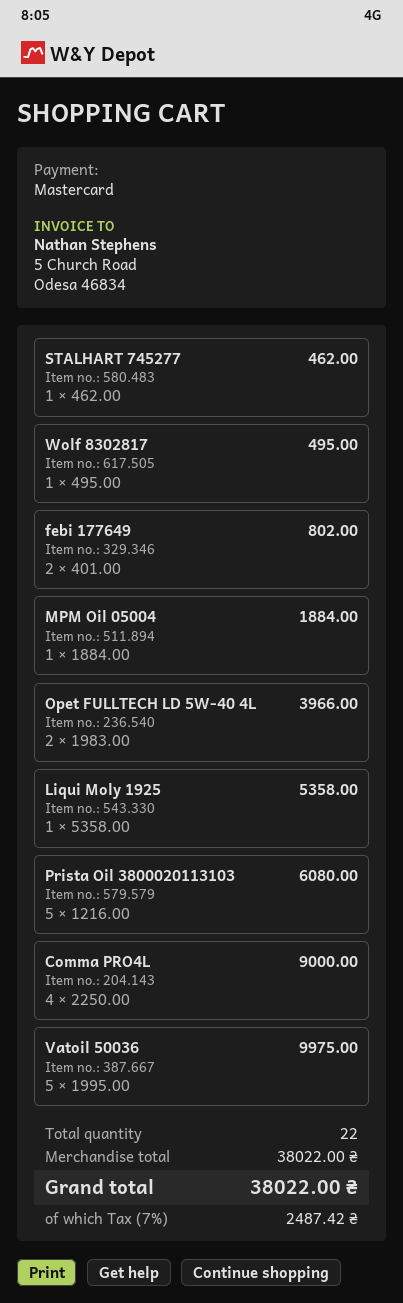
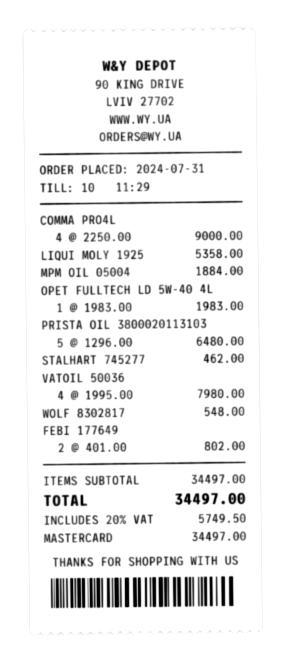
Wolf 8302817: 1 x 495.00 = 495.00 -> 1 x 548.00 = 548.00
Opet FULLTECH LD 5W-40 4L: 2 x 1983.00 = 3966.00 -> 1 x 1983.00 = 1983.00
Prista Oil 3800020113103: 5 x 1216.00 = 6080.00 -> 5 x 1296.00 = 6480.00
Vatoil 50036: 5 x 1995.00 = 9975.00 -> 4 x 1995.00 = 7980.00
subtotal: 38022.00 -> 34497.00
tax: 7% = 2487.42 -> 20% = 5749.50
total: 38022.00 -> 34497.00

